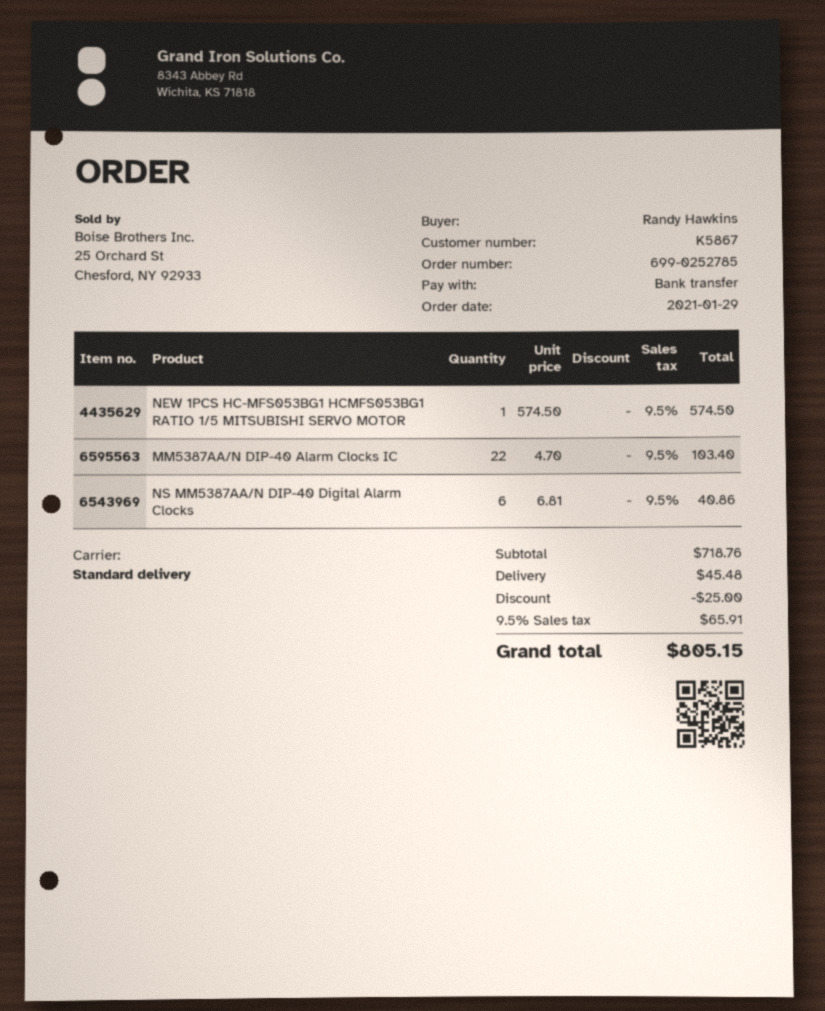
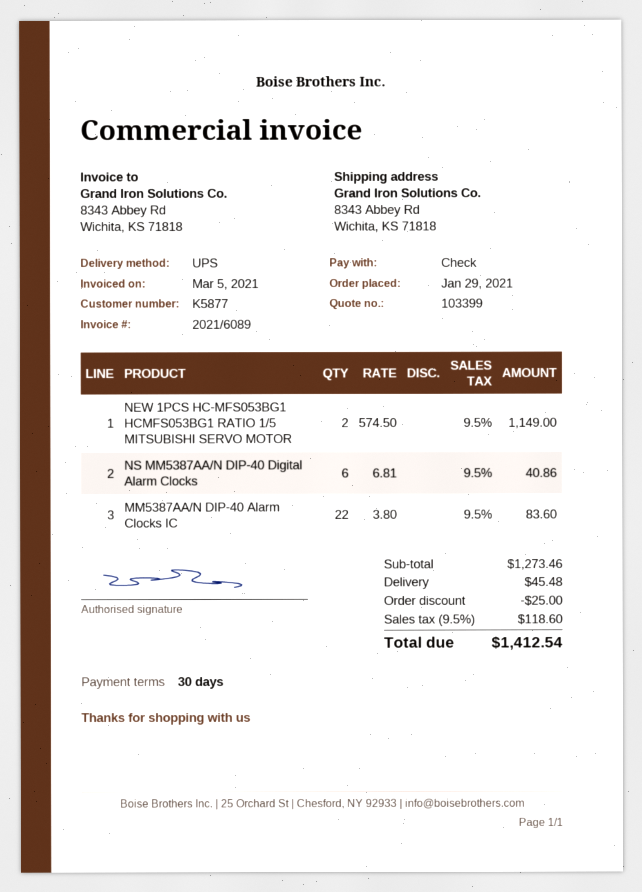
customer number: K5867 -> K5877
payment method: bank transfer -> cheque
shipping method: standard -> UPS
NEW 1PCS HC-MFS053BG1 HCMFS053BG1 RATIO 1/5 MITSUBISHI SERVO MOTOR: 1 x 574.50 = 574.50 -> 2 x 574.50 = 1149.00
MM5387AA/N DIP-40 Alarm Clocks IC: 22 x 4.70 = 103.40 -> 22 x 3.80 = 83.60
subtotal: 718.76 -> 1273.46
tax: 9.5% = 65.91 -> 9.5% = 118.60
total: 805.15 -> 1412.54

